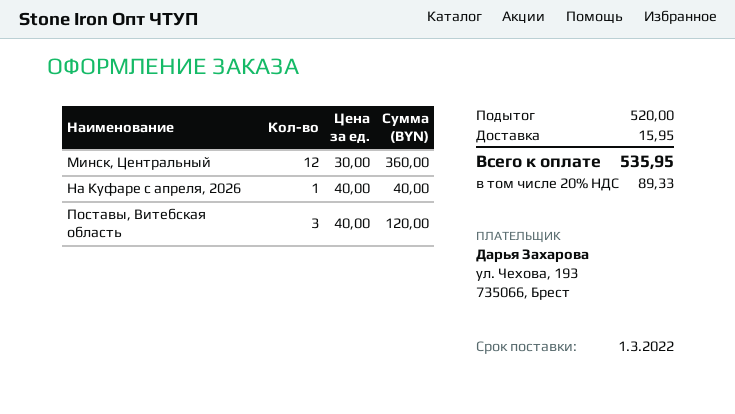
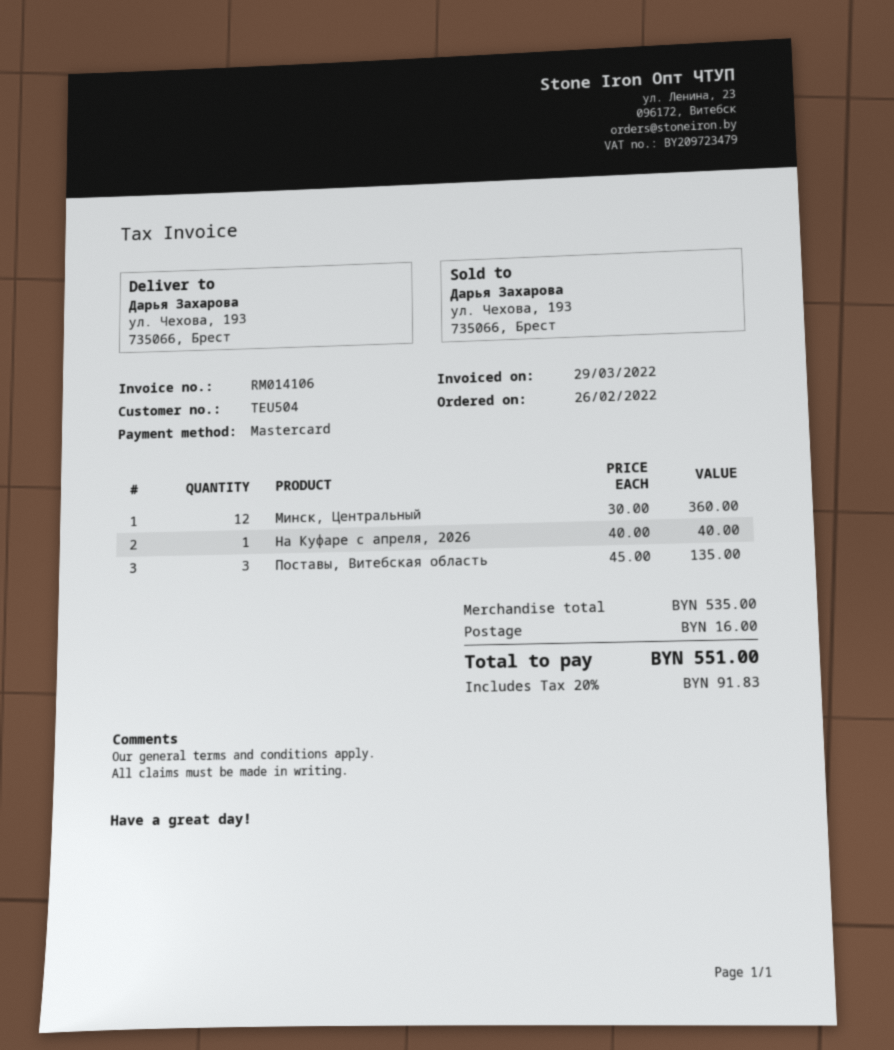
Поставы, Витебская область: 3 x 40.00 = 120.00 -> 3 x 45.00 = 135.00
subtotal: 520.00 -> 535.00
shipping: 15.95 -> 16.00
tax: 20% = 89.33 -> 20% = 91.83
total: 535.95 -> 551.00

